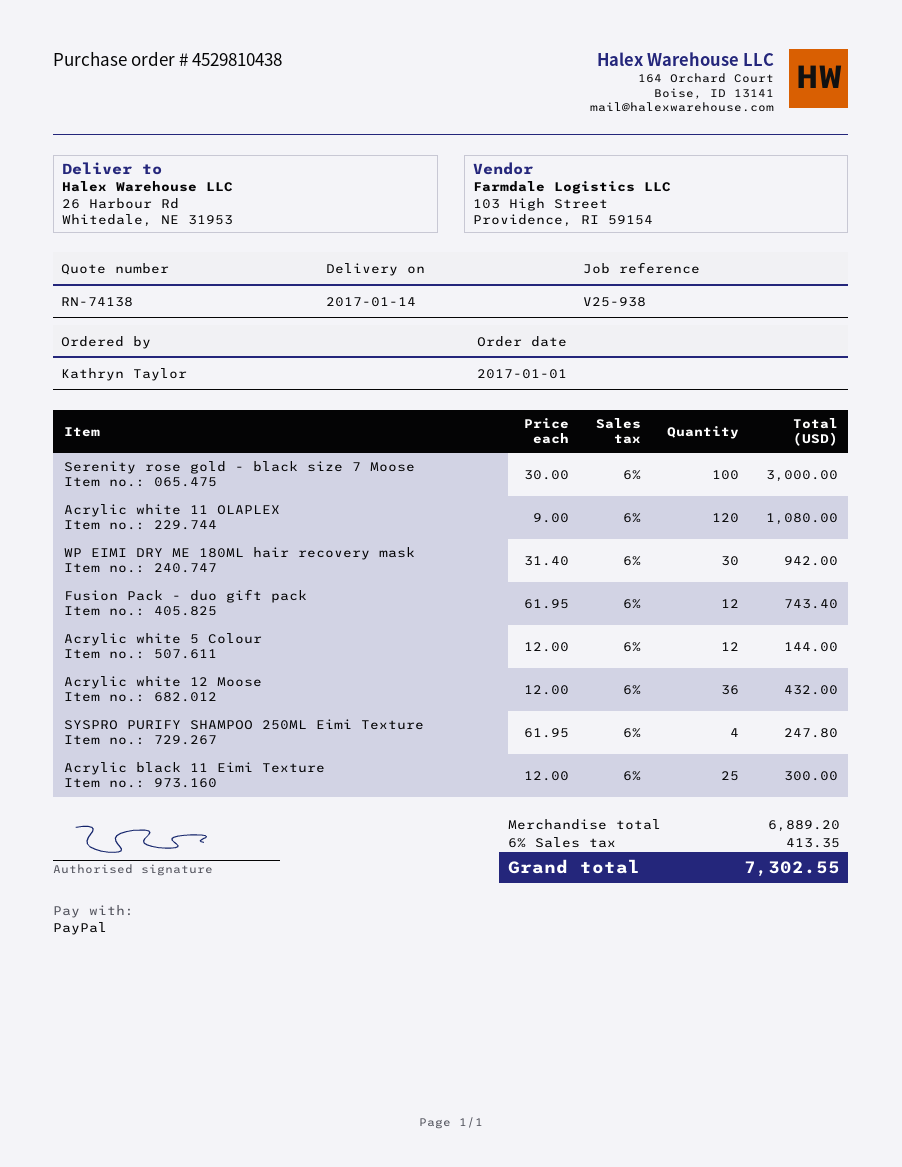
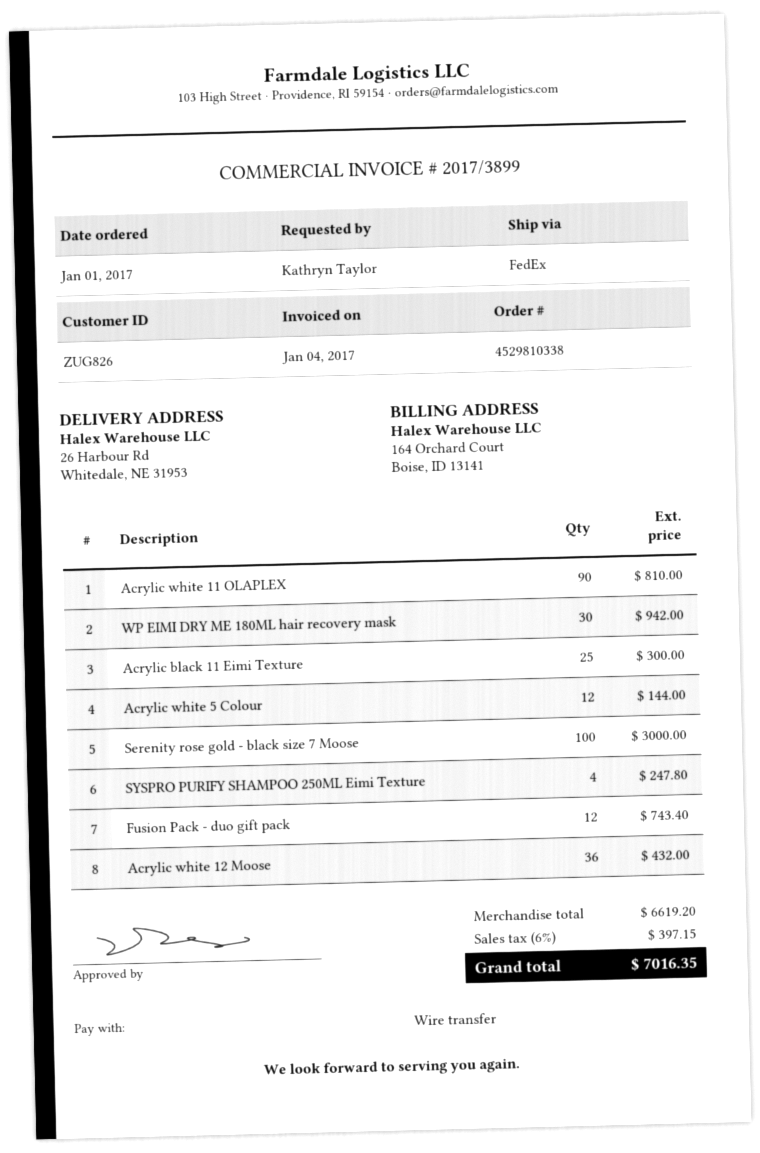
order number: 4529810438 -> 4529810338
payment method: PayPal -> bank transfer
Acrylic white 11 OLAPLEX: 120 for 1080.00 -> 90 for 810.00
subtotal: 6889.20 -> 6619.20
tax: 6% = 413.35 -> 6% = 397.15
total: 7302.55 -> 7016.35

